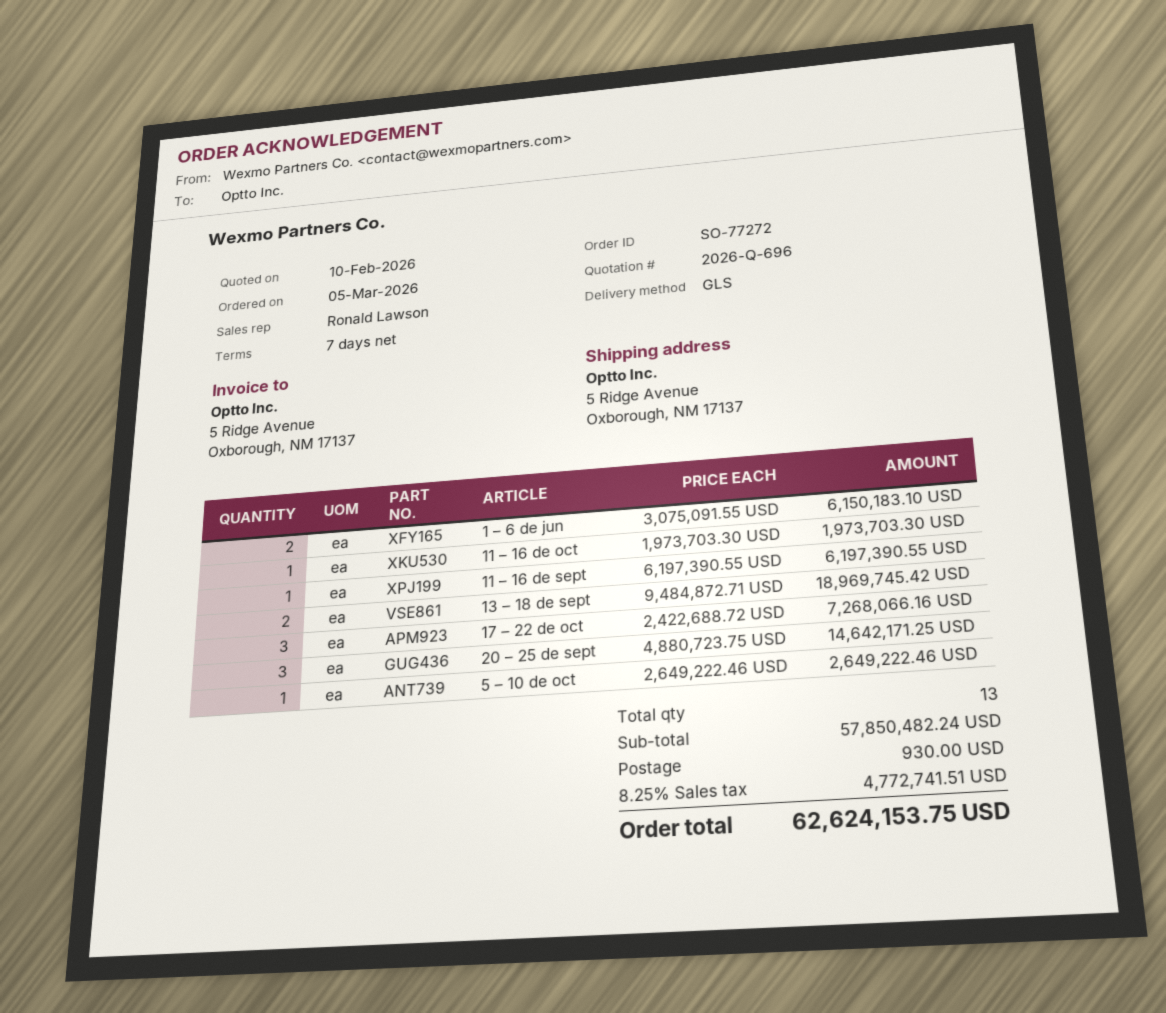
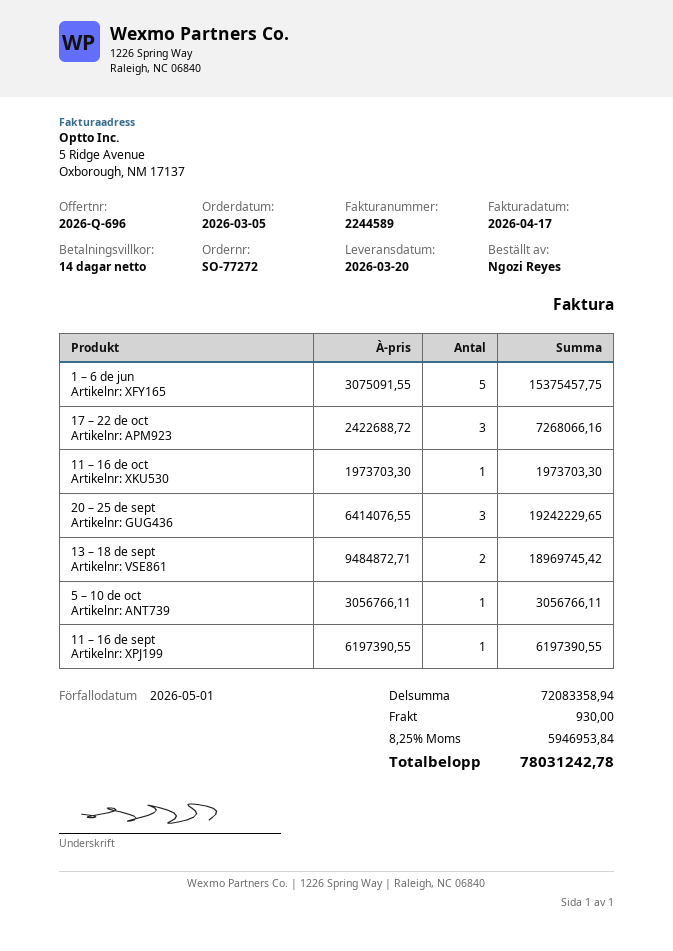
payment terms: 7 days -> 14 days
1 – 6 de jun: 2 x 3075091.55 = 6150183.10 -> 5 x 3075091.55 = 15375457.75
20 – 25 de sept: 3 x 4880723.75 = 14642171.25 -> 3 x 6414076.55 = 19242229.65
5 – 10 de oct: 1 x 2649222.46 = 2649222.46 -> 1 x 3056766.11 = 3056766.11
subtotal: 57850482.24 -> 72083358.94
tax: 8.25% = 4772741.51 -> 8.25% = 5946953.84
total: 62624153.75 -> 78031242.78

